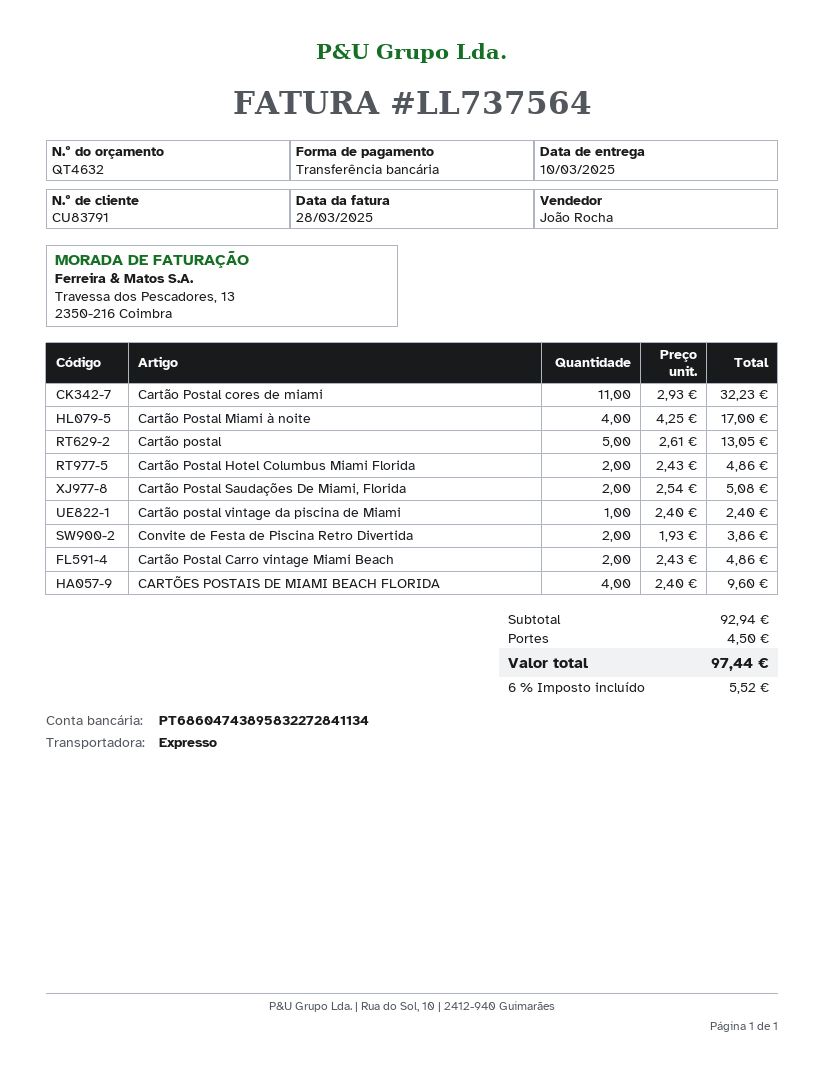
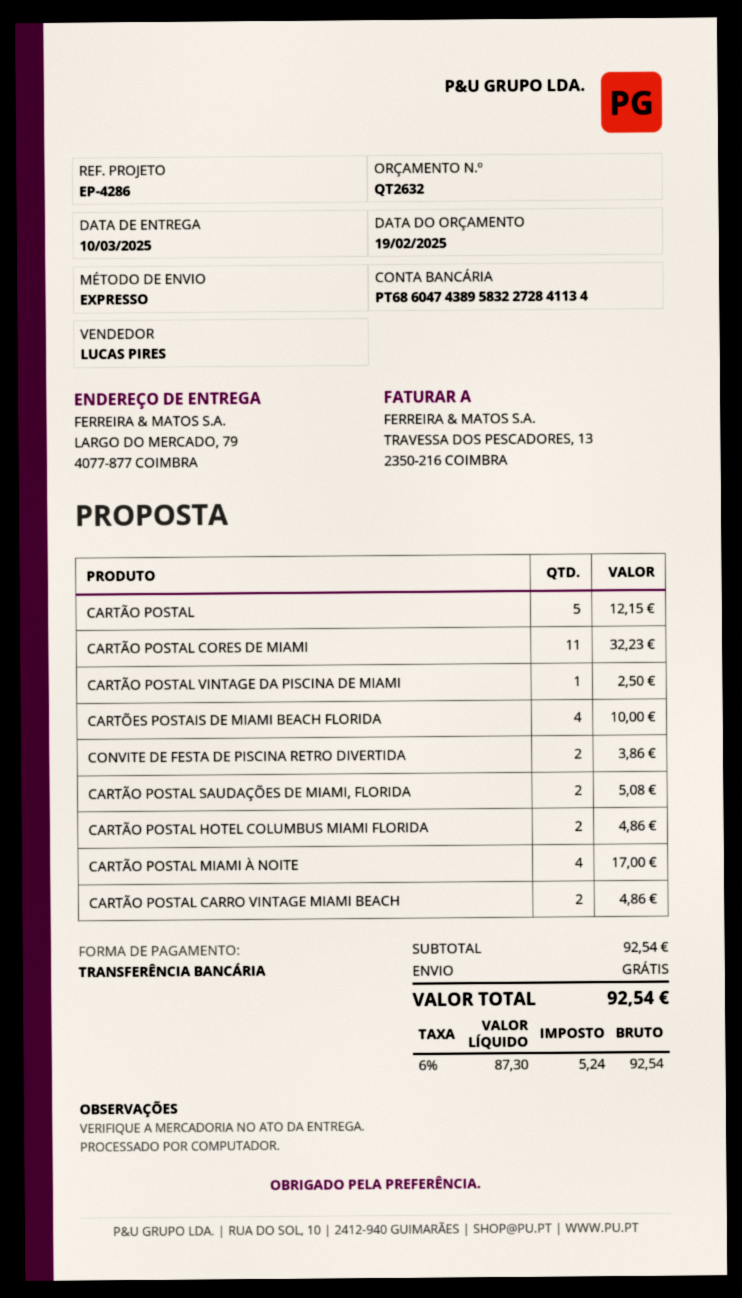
quote number: QT4632 -> QT2632
sales rep: João Rocha -> LUCAS PIRES
Cartão postal: 5 for 13.05 -> 5 for 12.15
Cartão postal vintage da piscina de Miami: 1 for 2.40 -> 1 for 2.50
CARTÕES POSTAIS DE MIAMI BEACH FLORIDA: 4 for 9.60 -> 4 for 10.00
subtotal: 92.94 -> 92.54
shipping: 4.50 -> 0.00
tax: 6% = 5.52 -> 6% = 5.24
total: 97.44 -> 92.54

